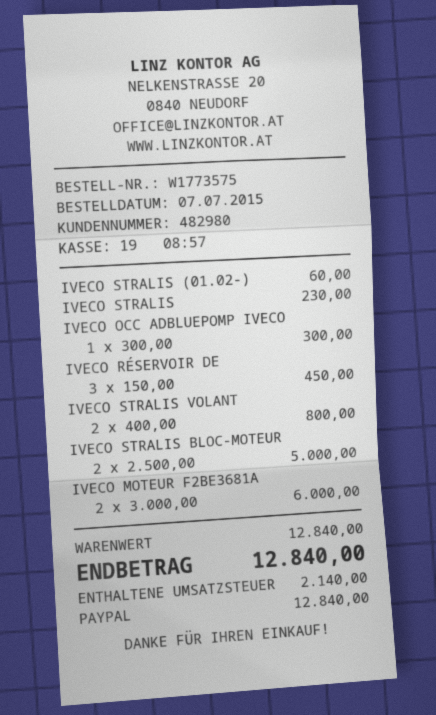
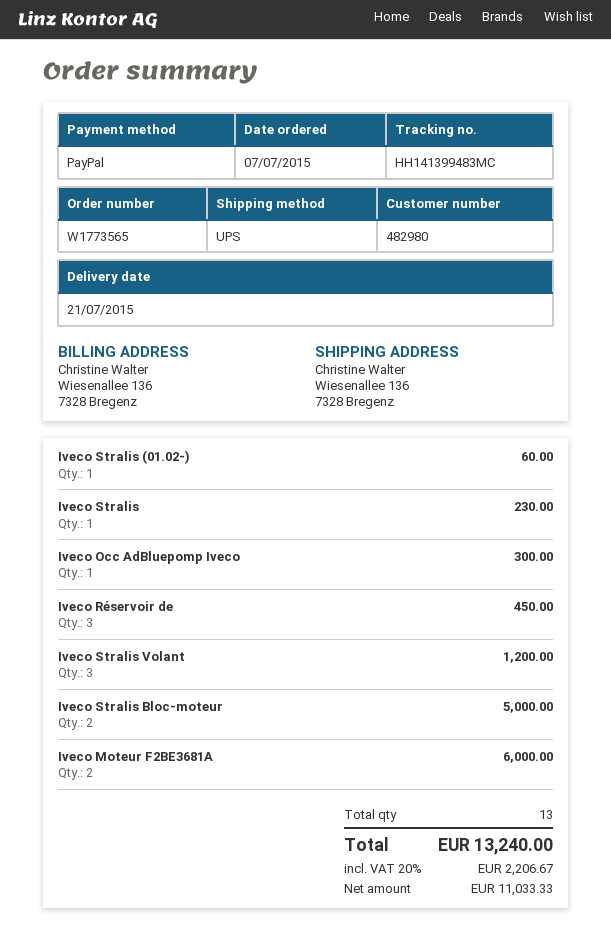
order number: W1773575 -> W1773565
IVECO STRALIS VOLANT: 2 for 800.00 -> 3 for 1200.00
tax: 2140.00 -> 2206.67
total: 12840.00 -> 13240.00

